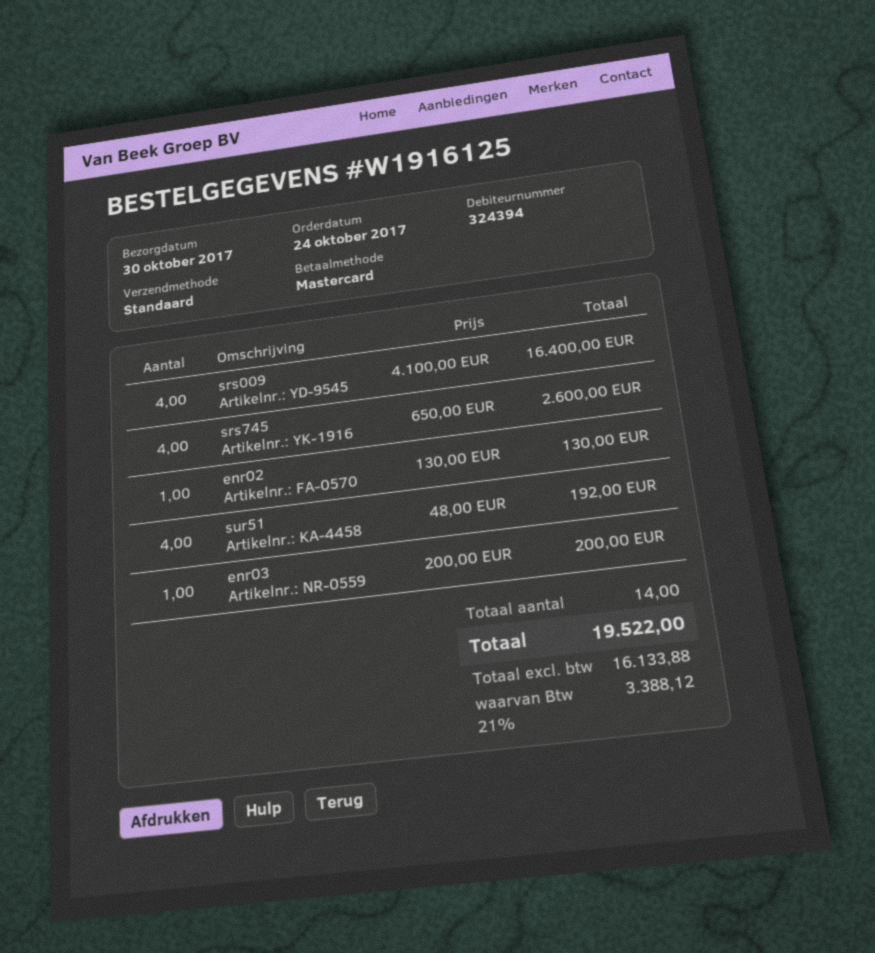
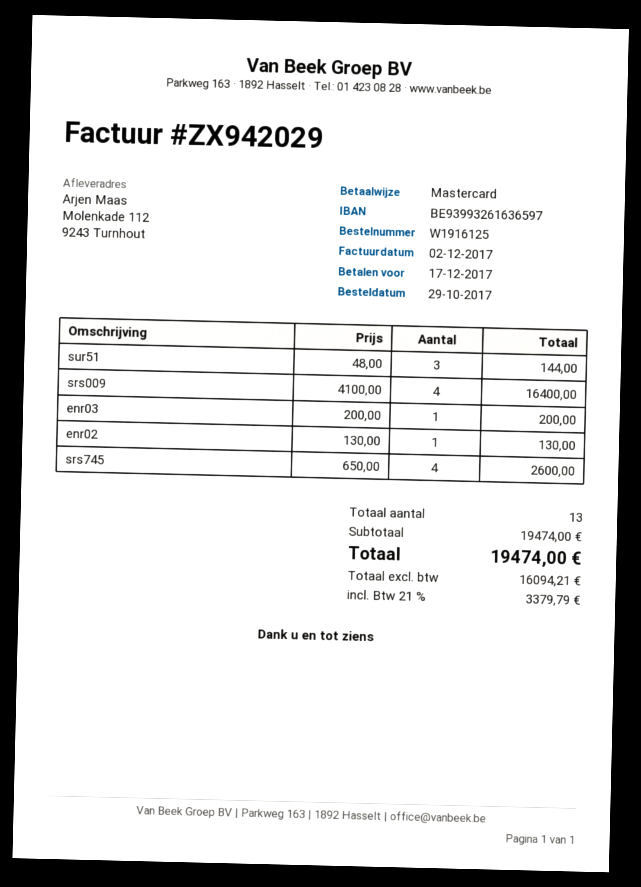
order date: 2017-10-24 -> 2017-10-29
sur51: 4 x 48.00 = 192.00 -> 3 x 48.00 = 144.00
total quantity: 14 -> 13
net: 16133.88 -> 16094.21
tax: 21% = 3388.12 -> 21% = 3379.79
total: 19522.00 -> 19474.00

